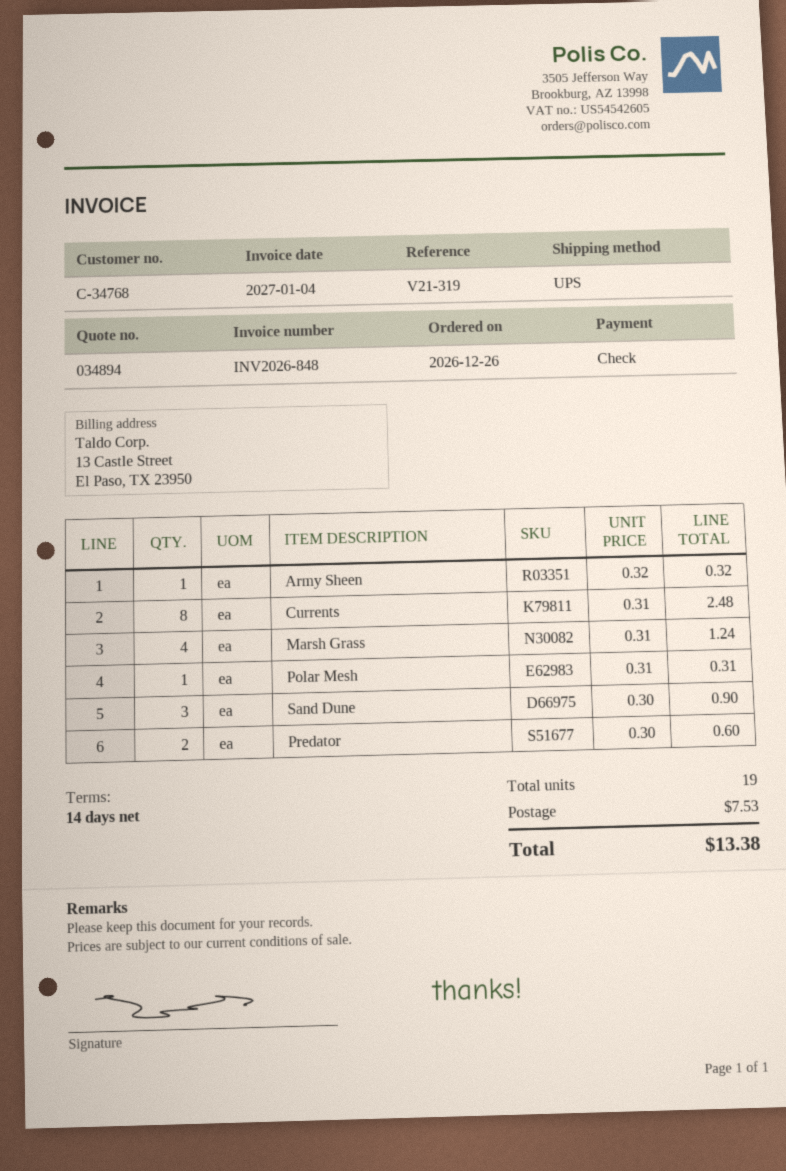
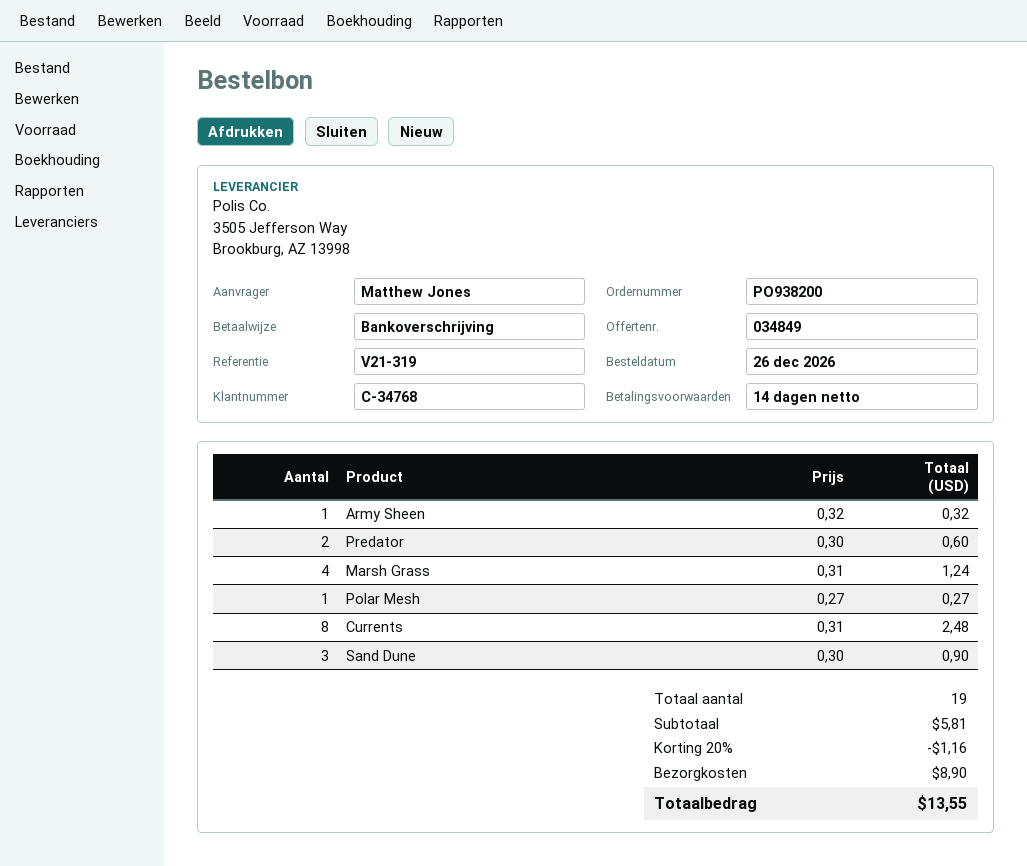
quote number: 034894 -> 034849
payment method: cheque -> bank transfer
Polar Mesh: 1 x 0.31 = 0.31 -> 1 x 0.27 = 0.27
discount: none -> 20% = 1.16
shipping: 7.53 -> 8.90
total: 13.38 -> 13.55

